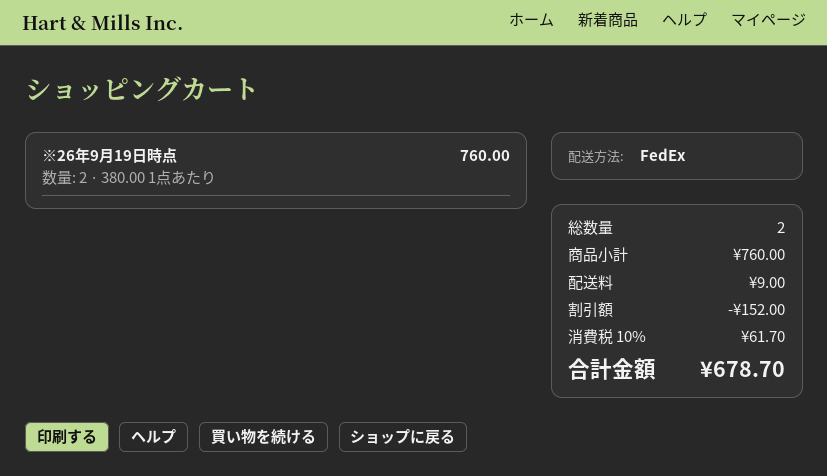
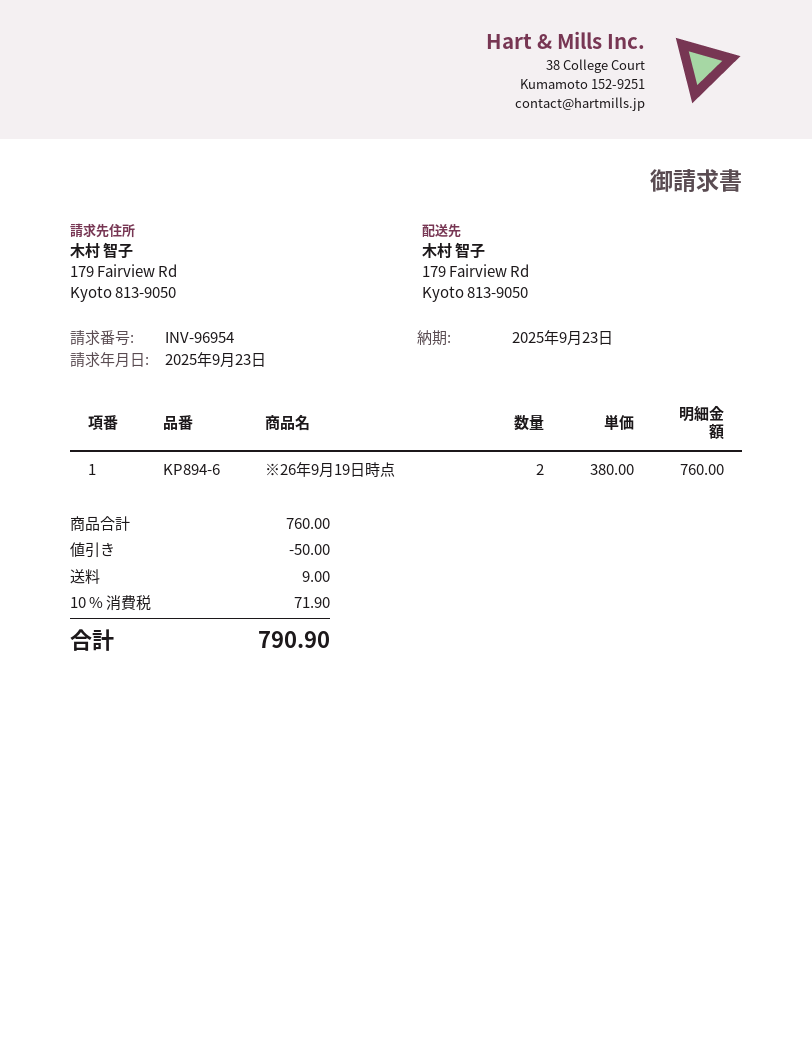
discount: 152.00 -> 50.00
tax: 10% = 61.70 -> 10% = 71.90
total: 678.70 -> 790.90

